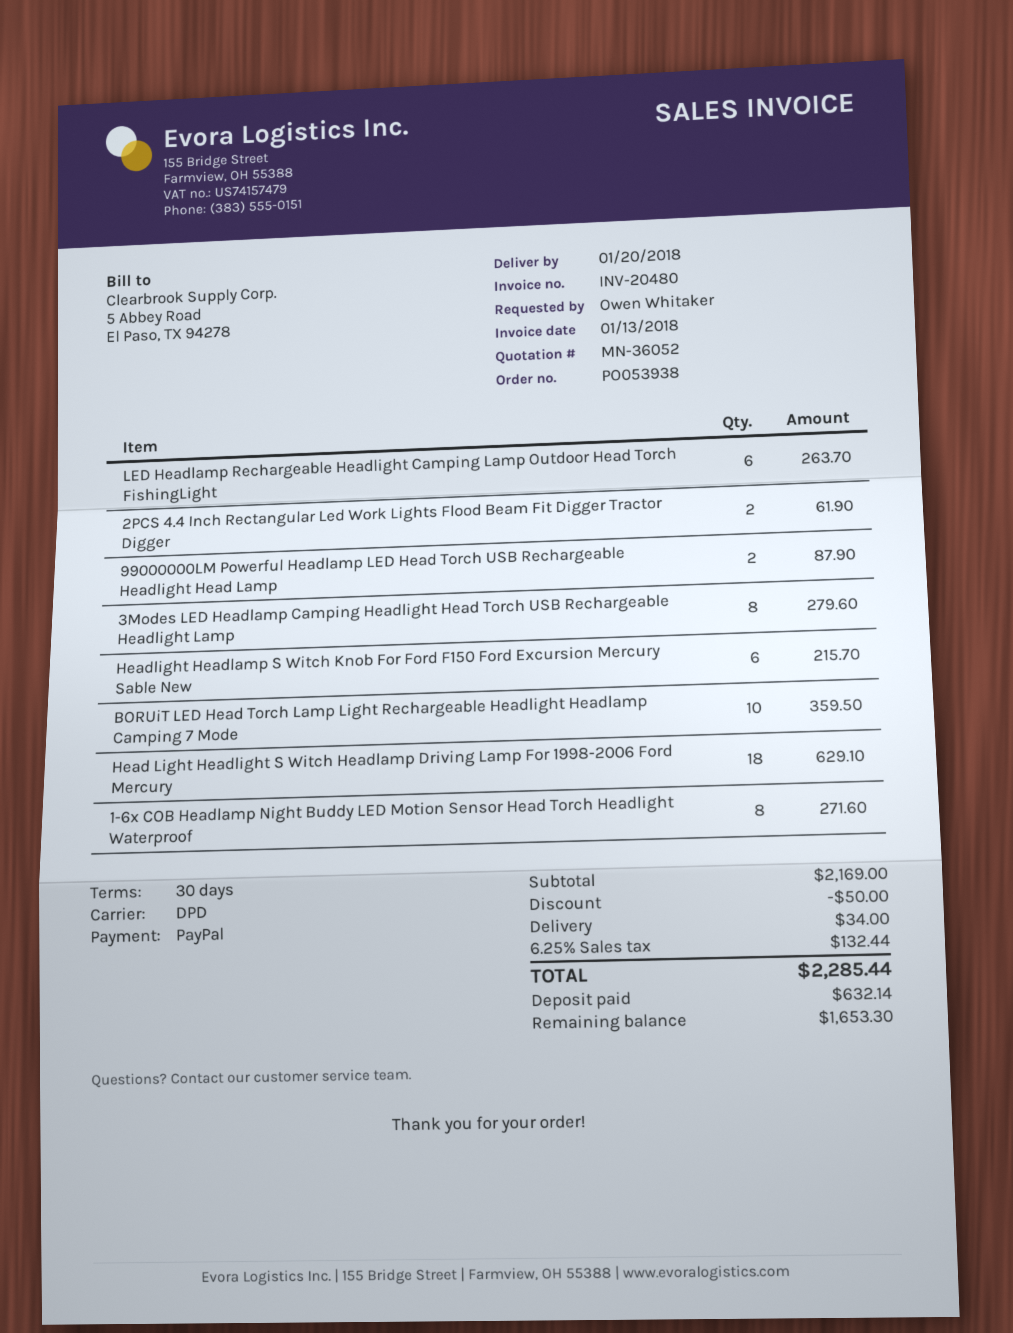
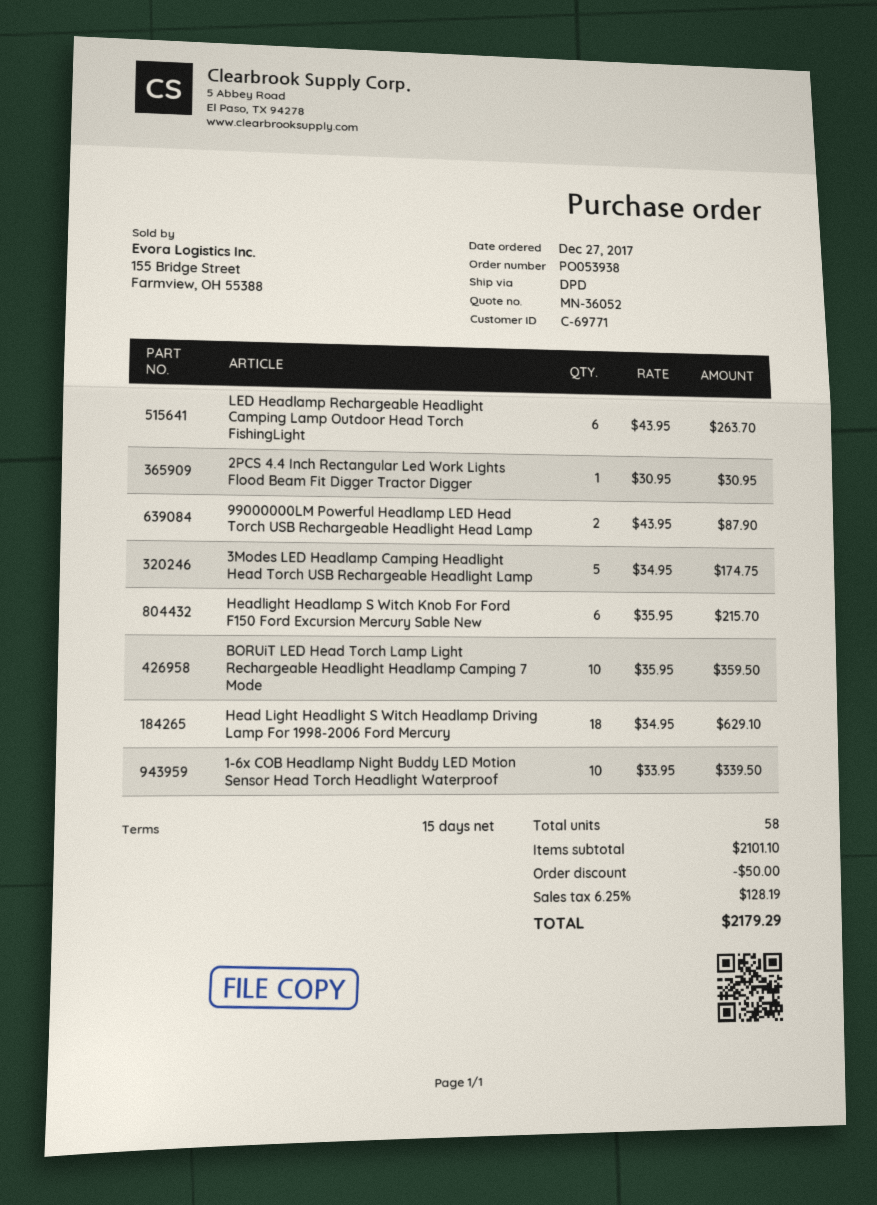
payment terms: 30 days -> 15 days
2PCS 4.4 Inch Rectangular Led Work Lights Flood Beam Fit Digger Tractor Digger: 2 for 61.90 -> 1 for 30.95
3Modes LED Headlamp Camping Headlight Head Torch USB Rechargeable Headlight Lamp: 8 for 279.60 -> 5 for 174.75
1-6x COB Headlamp Night Buddy LED Motion Sensor Head Torch Headlight Waterproof: 8 for 271.60 -> 10 for 339.50
subtotal: 2169.00 -> 2101.10
shipping: 34.00 -> none
tax: 6.25% = 132.44 -> 6.25% = 128.19
total: 2285.44 -> 2179.29

